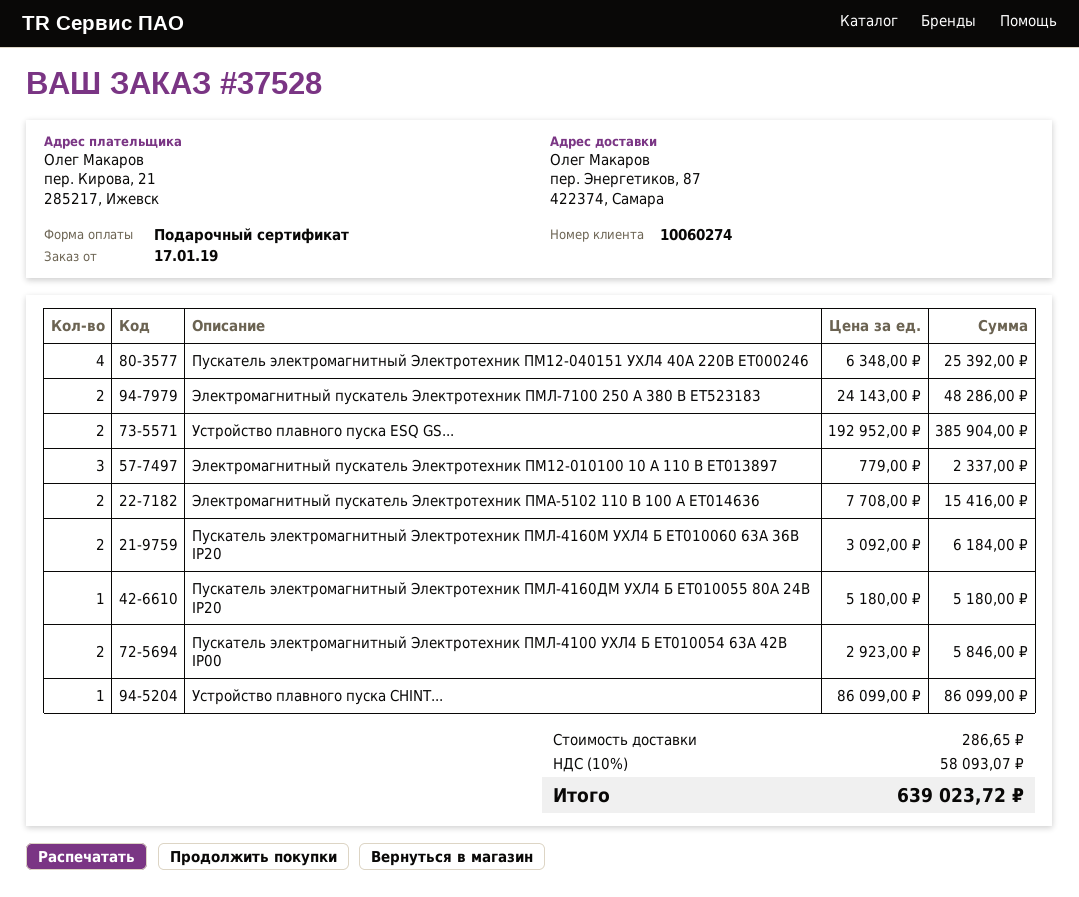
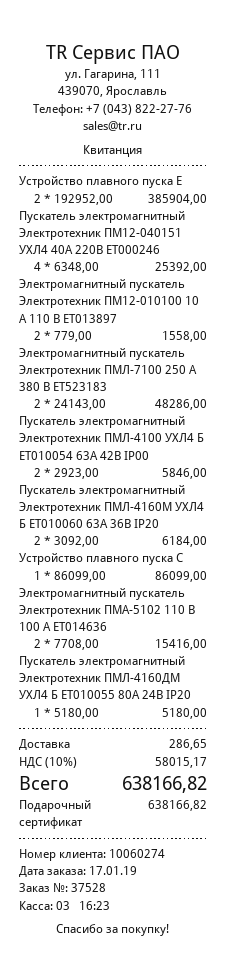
Электромагнитный пускатель Электротехник ПМ12-010100 10 А 110 В ET013897: 3 x 779.00 = 2337.00 -> 2 x 779.00 = 1558.00
tax: 10% = 58093.07 -> 10% = 58015.17
total: 639023.72 -> 638166.82

